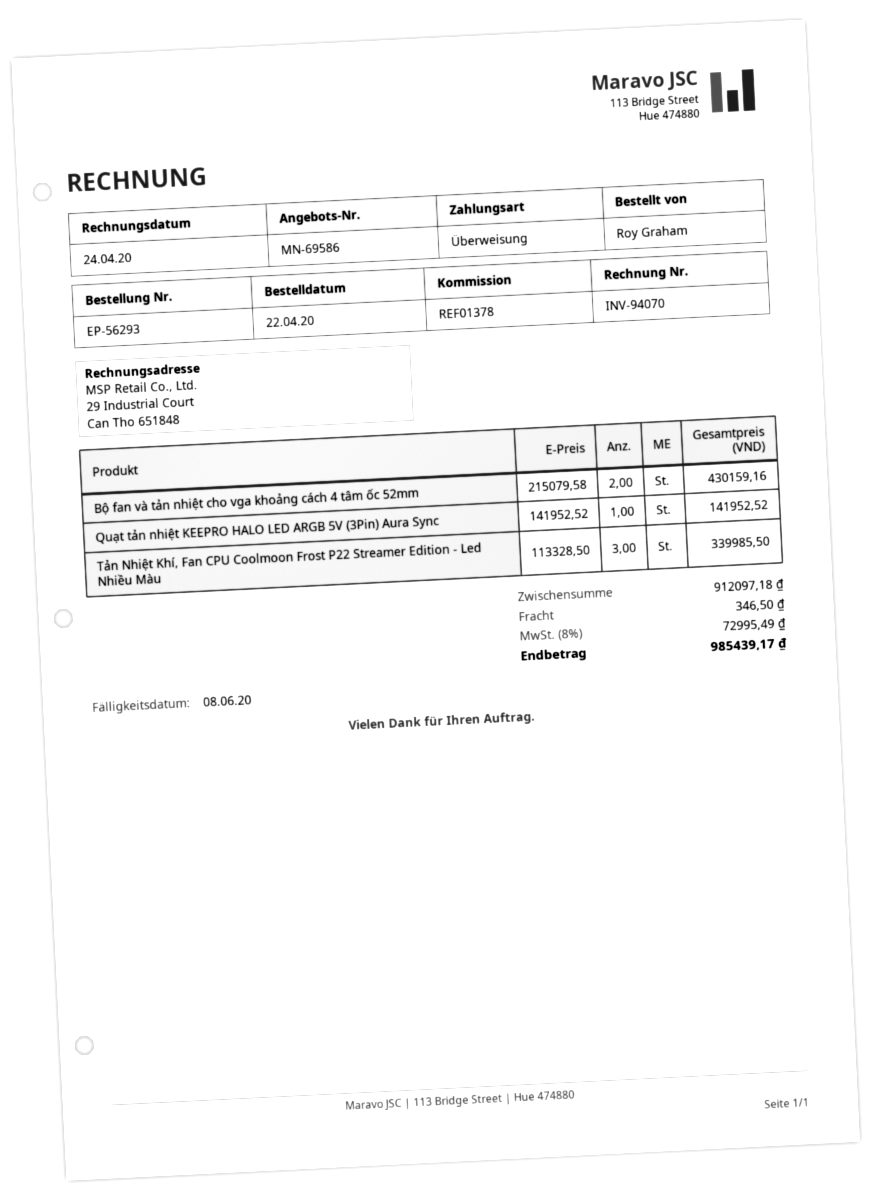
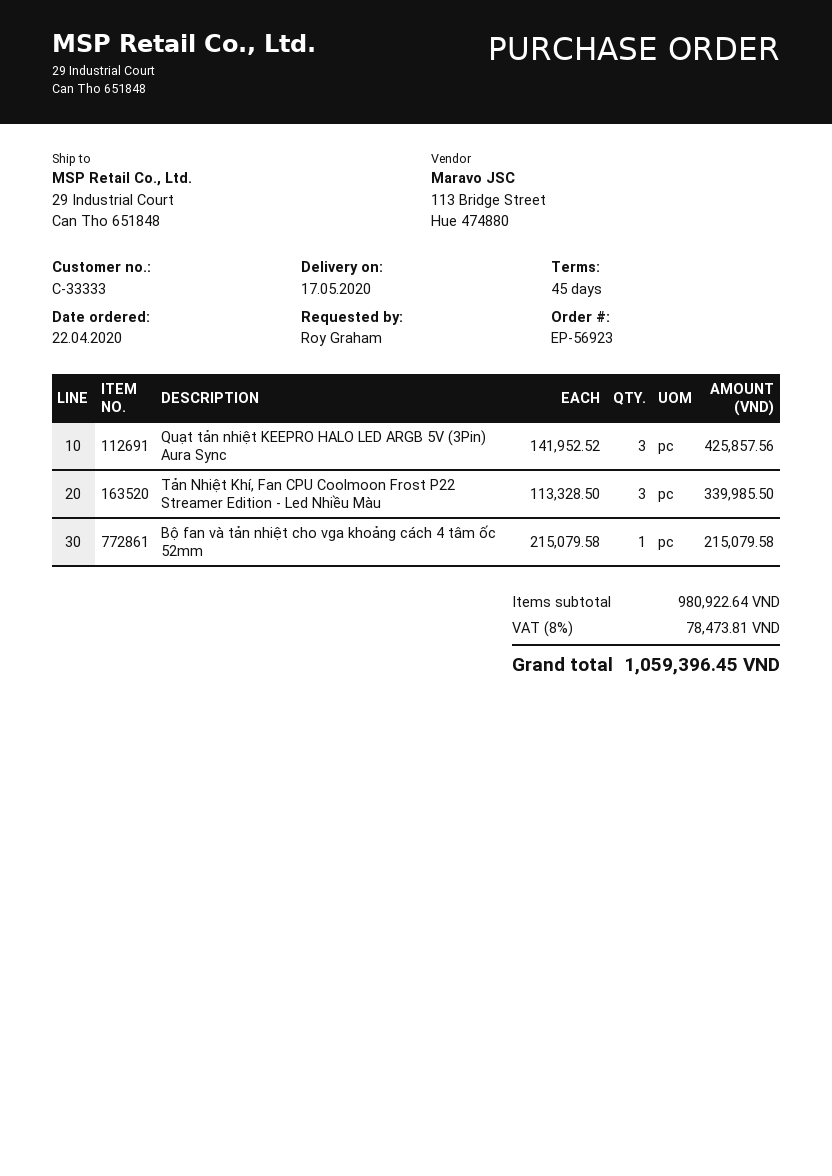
order number: EP-56293 -> EP-56923
Bộ fan và tản nhiệt cho vga khoảng cách 4 tâm ốc 52mm: 2 x 215079.58 = 430159.16 -> 1 x 215079.58 = 215079.58
Quạt tản nhiệt KEEPRO HALO LED ARGB 5V (3Pin) Aura Sync: 1 x 141952.52 = 141952.52 -> 3 x 141952.52 = 425857.56
subtotal: 912097.18 -> 980922.64
shipping: 346.50 -> none
tax: 8% = 72995.49 -> 8% = 78473.81
total: 985439.17 -> 1059396.45

